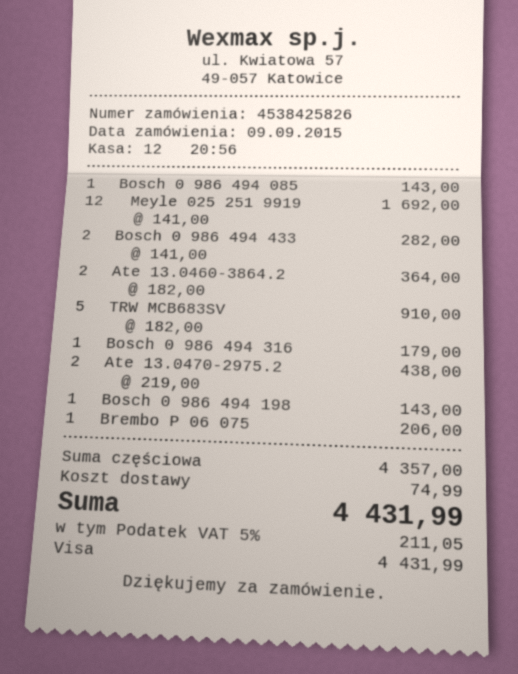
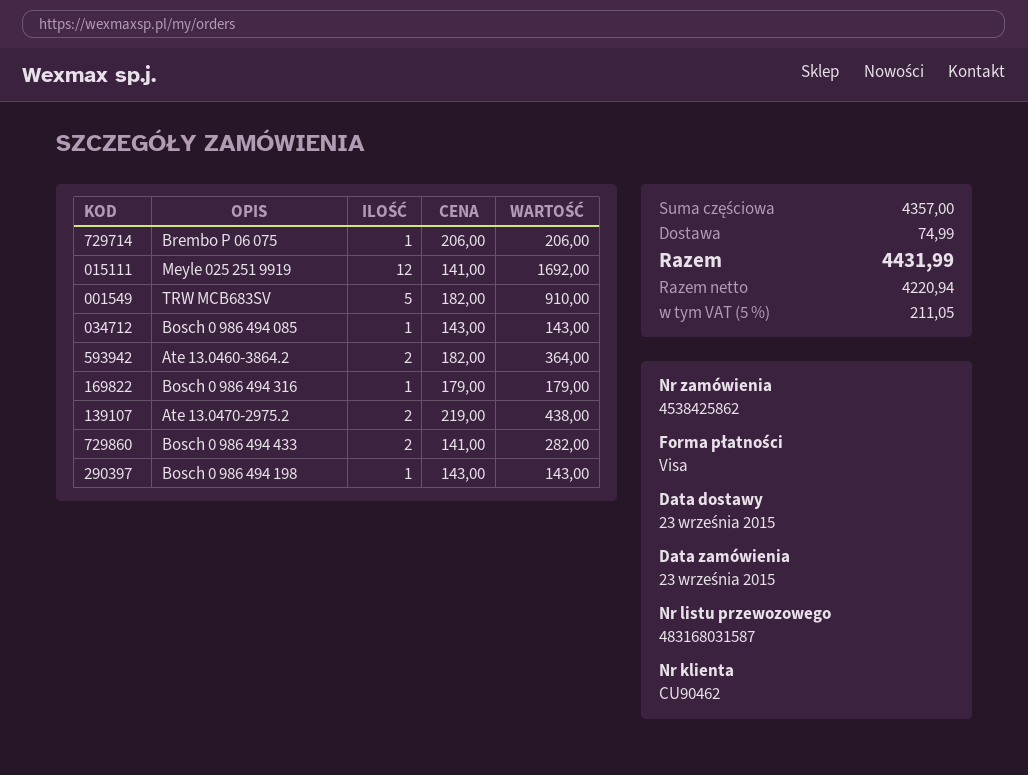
order number: 4538425826 -> 4538425862
order date: 2015-09-09 -> 2015-09-23

